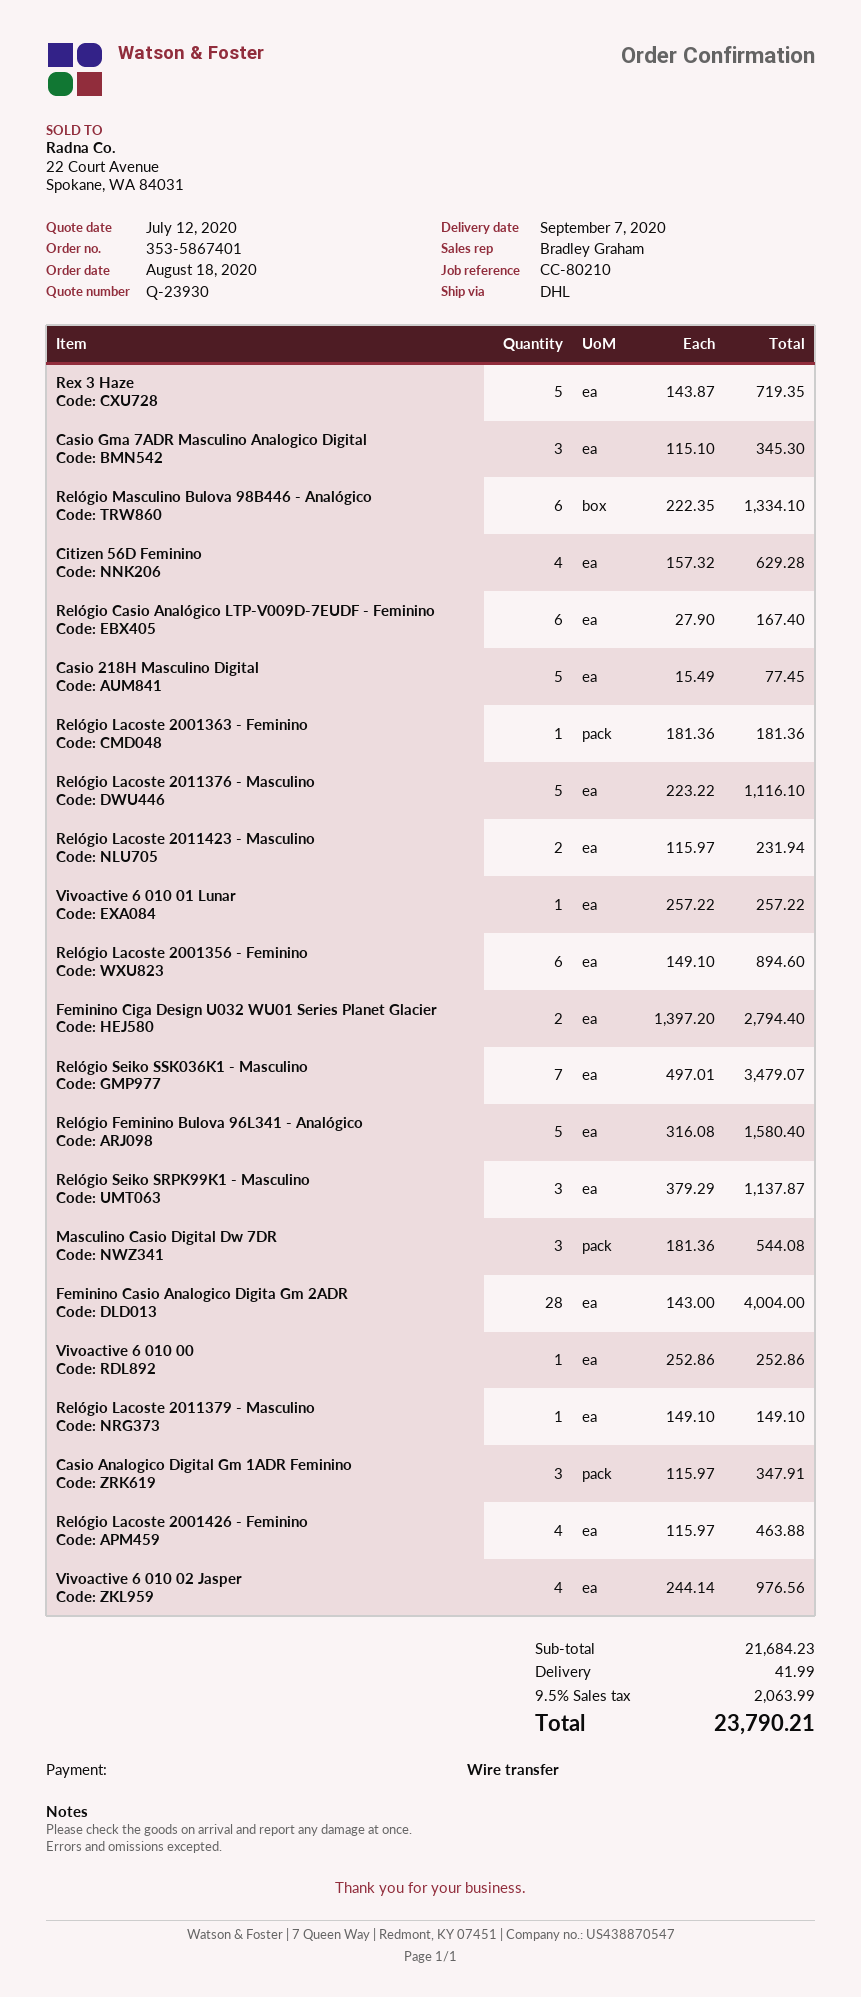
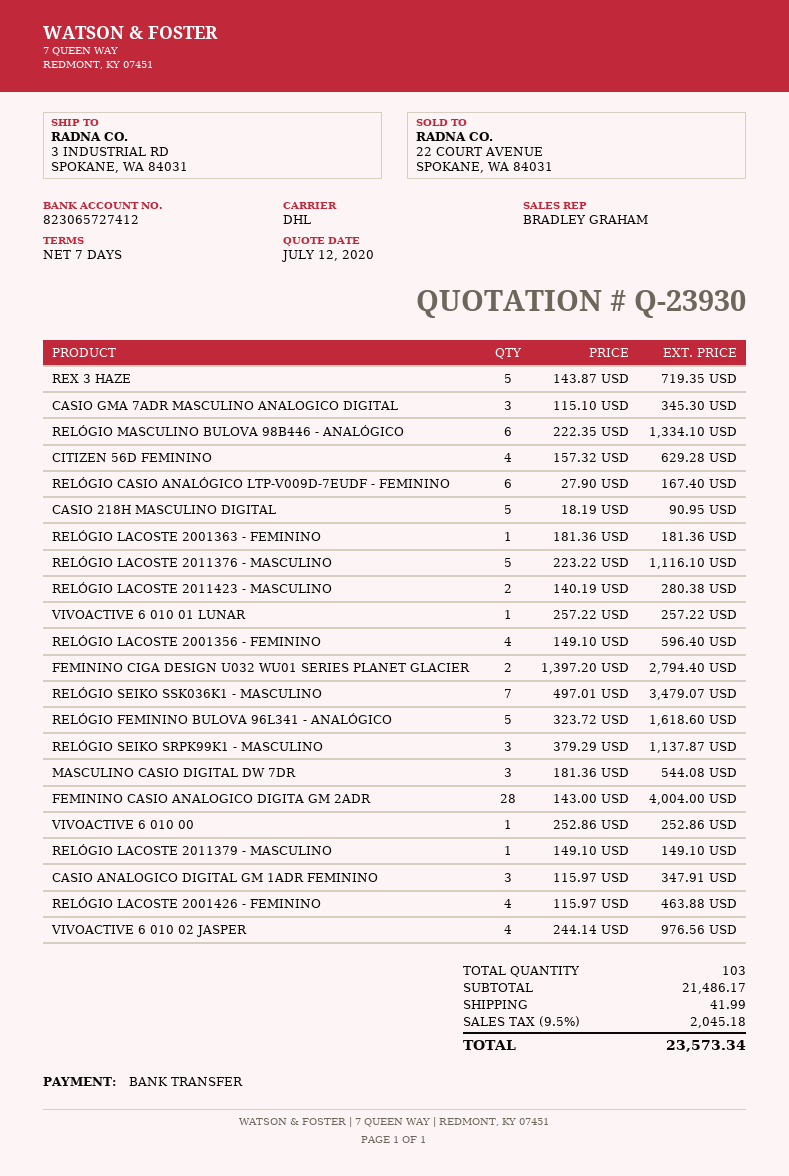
Casio 218H Masculino Digital: 5 x 15.49 = 77.45 -> 5 x 18.19 = 90.95
Relógio Lacoste 2011423 - Masculino: 2 x 115.97 = 231.94 -> 2 x 140.19 = 280.38
Relógio Lacoste 2001356 - Feminino: 6 x 149.10 = 894.60 -> 4 x 149.10 = 596.40
Relógio Feminino Bulova 96L341 - Analógico: 5 x 316.08 = 1580.40 -> 5 x 323.72 = 1618.60
subtotal: 21684.23 -> 21486.17
tax: 9.5% = 2063.99 -> 9.5% = 2045.18
total: 23790.21 -> 23573.34

